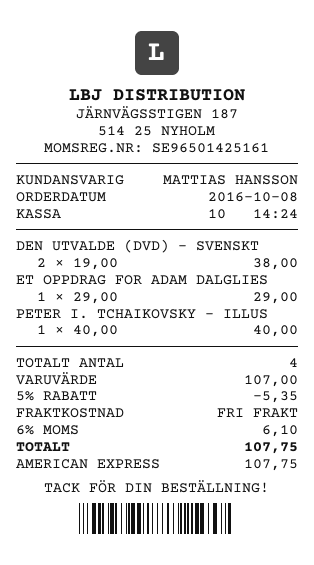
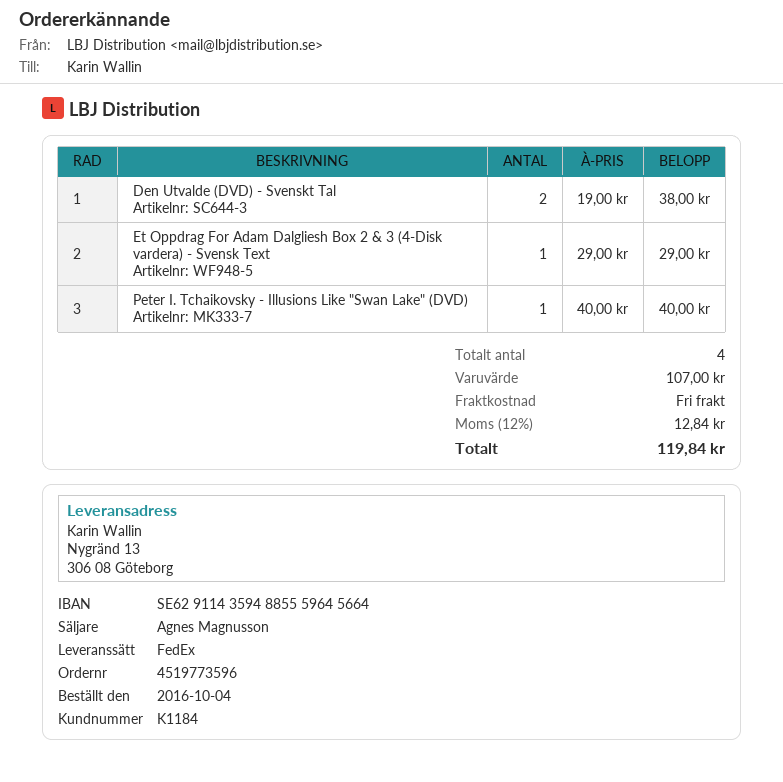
order date: 2016-10-08 -> 2016-10-04
sales rep: MATTIAS HANSSON -> Agnes Magnusson
discount: 5% = 5.35 -> none
tax: 6% = 6.10 -> 12% = 12.84
total: 107.75 -> 119.84

